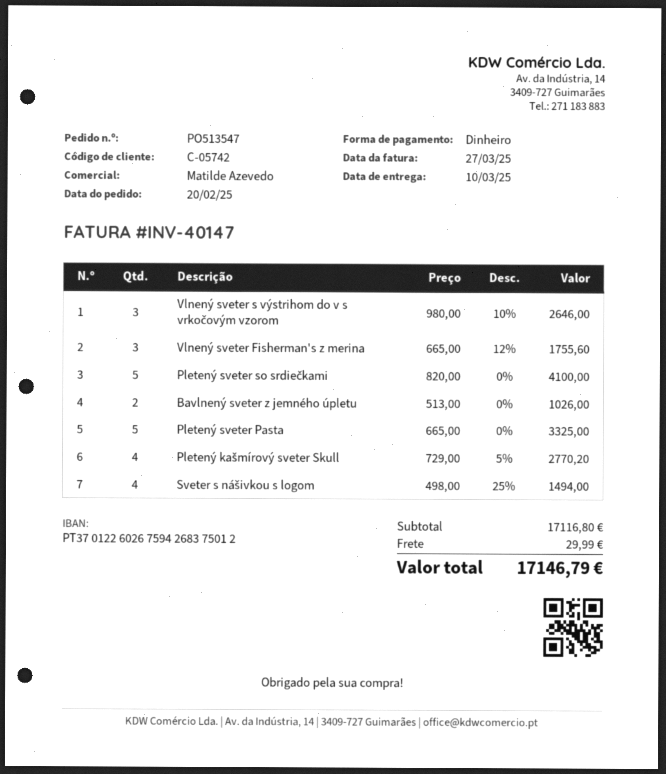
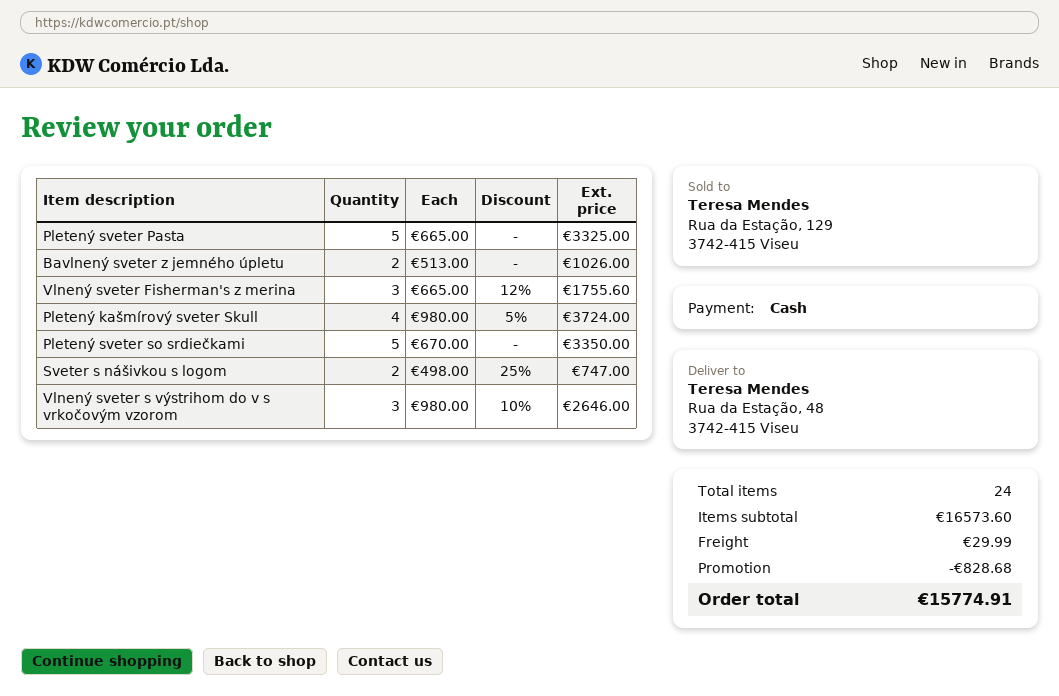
Pletený sveter so srdiečkami: 5 x 820.00 = 4100.00 -> 5 x 670.00 = 3350.00
Pletený kašmírový sveter Skull: 4 x 729.00 - 5% = 2770.20 -> 4 x 980.00 - 5% = 3724.00
Sveter s nášivkou s logom: 4 x 498.00 - 25% = 1494.00 -> 2 x 498.00 - 25% = 747.00
subtotal: 17116.80 -> 16573.60
discount: none -> 828.68
total: 17146.79 -> 15774.91

